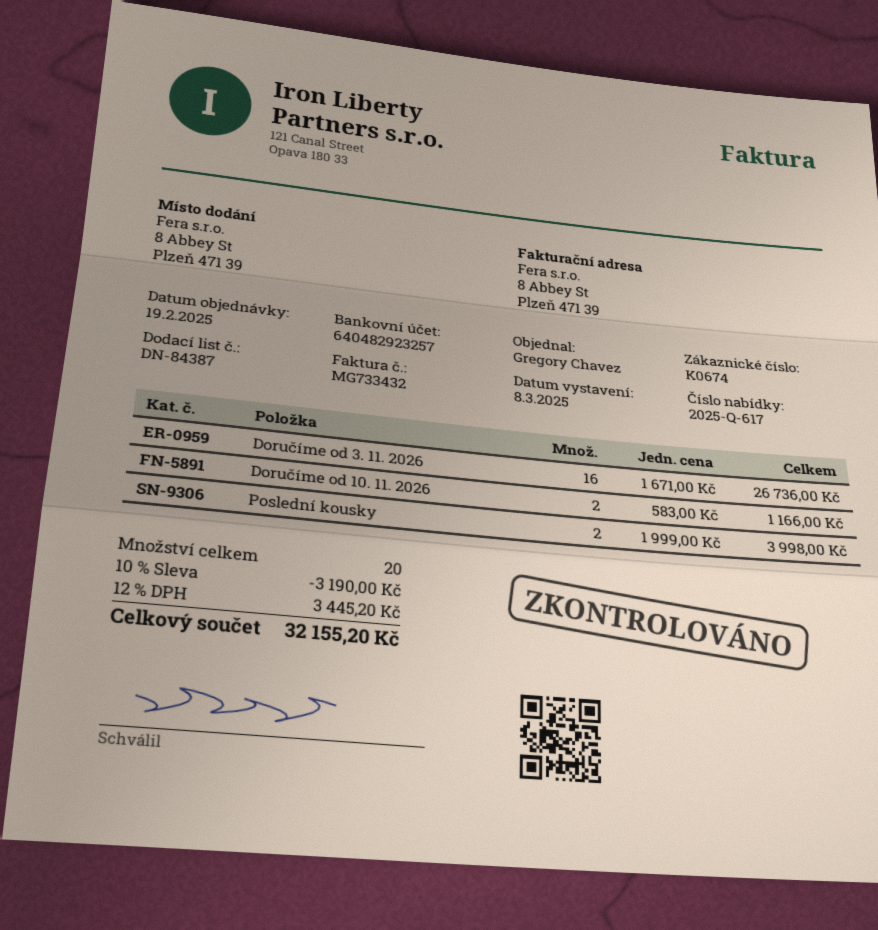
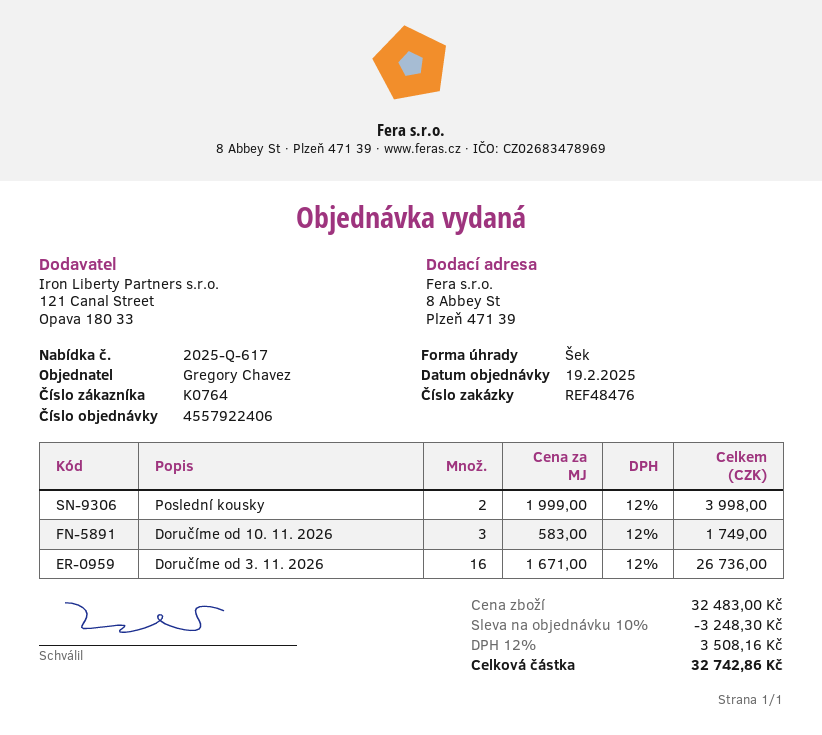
customer number: K0674 -> K0764
Doručíme od 10. 11. 2026: 2 x 583.00 = 1166.00 -> 3 x 583.00 = 1749.00
discount: 10% = 3190.00 -> 10% = 3248.30
tax: 12% = 3445.20 -> 12% = 3508.16
total: 32155.20 -> 32742.86

